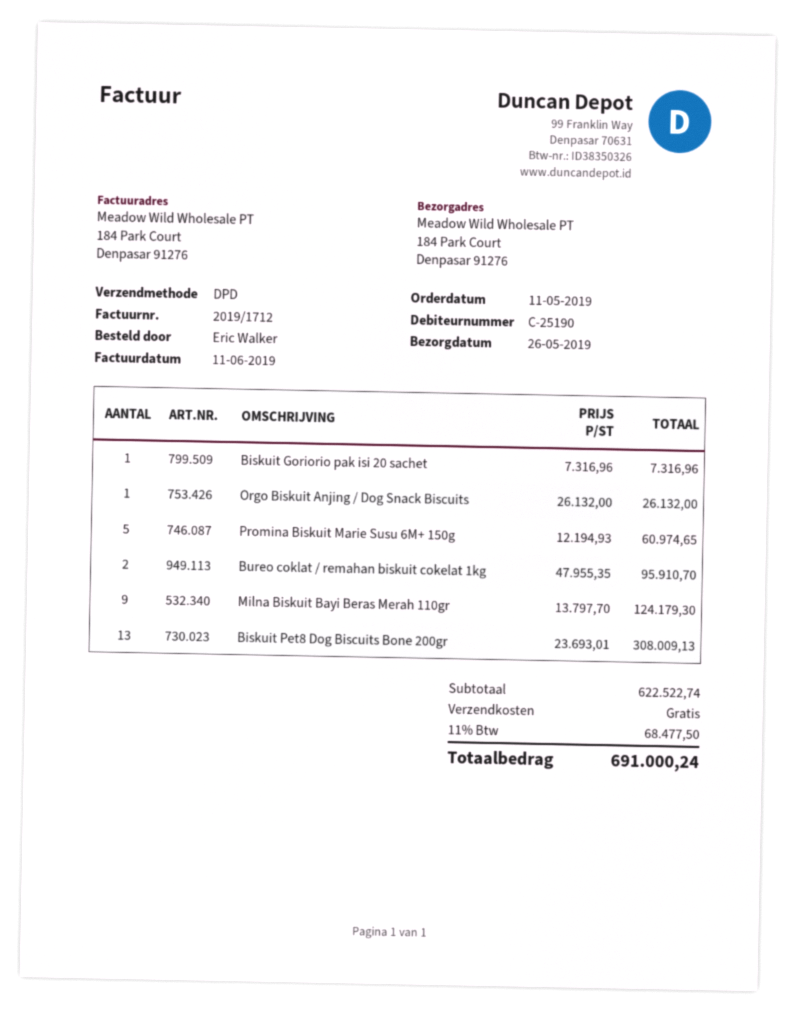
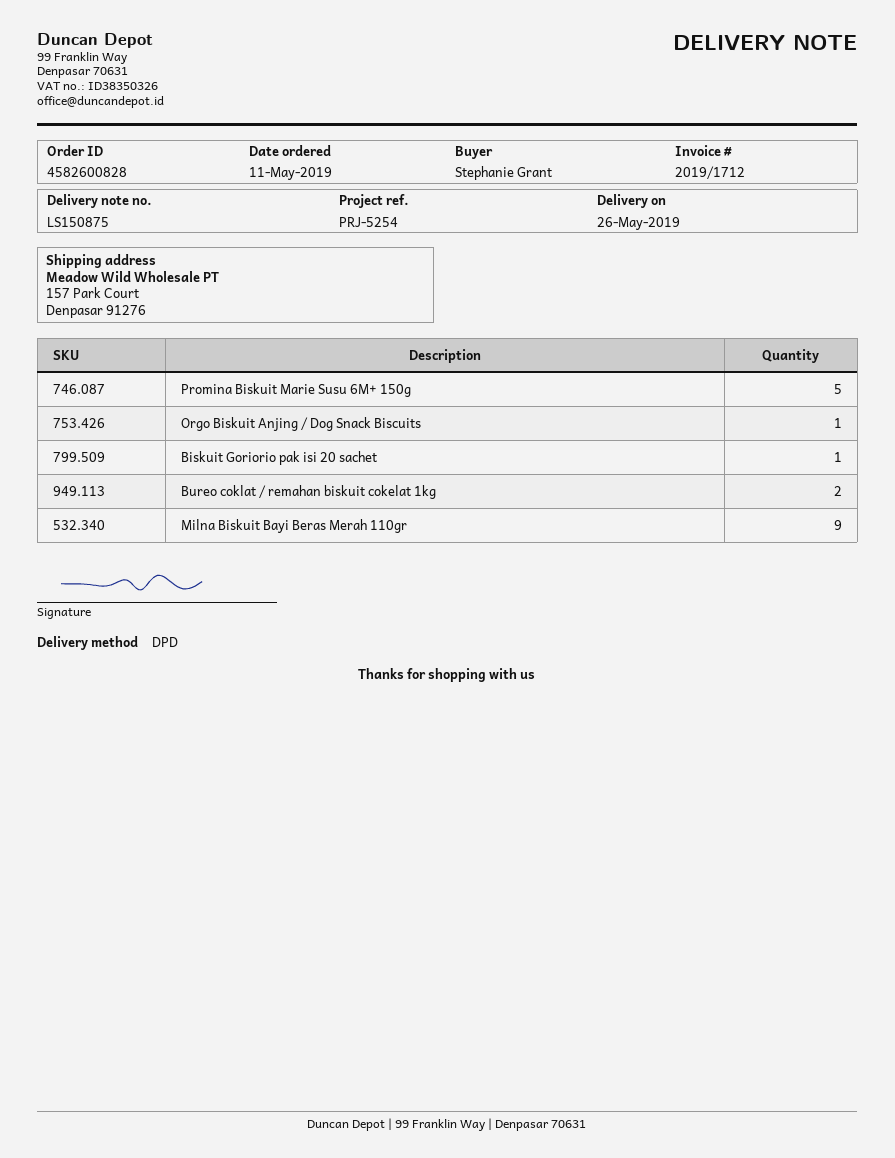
ordered by: Eric Walker -> Stephanie Grant
ship to: 184 Park Court, Denpasar 91276 -> 157 Park Court, Denpasar 91276
Biskuit Pet8 Dog Biscuits Bone 200gr: 13 -> none

